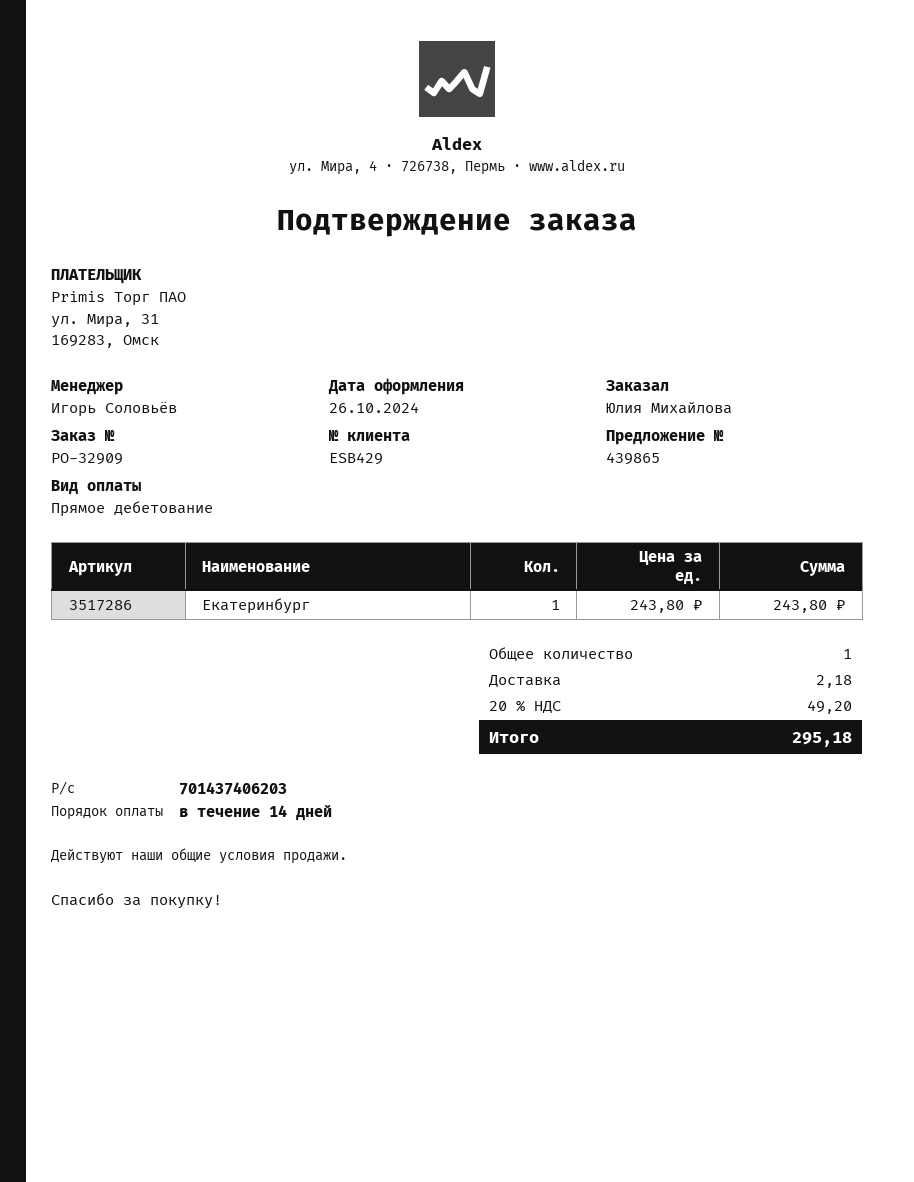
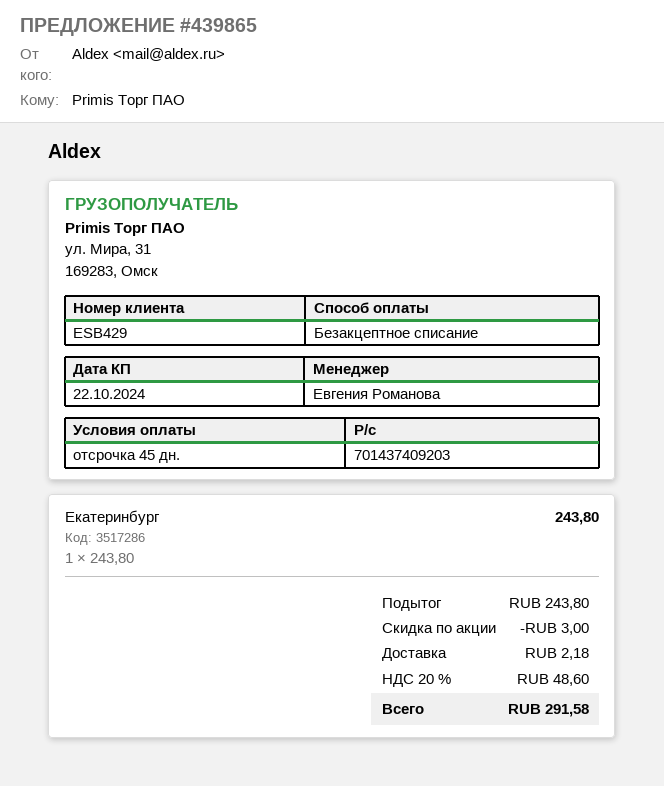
payment terms: 14 days -> 45 days
sales rep: Игорь Соловьёв -> Евгения Романова
bank account: 701437406203 -> 701437409203
discount: none -> 3.00
tax: 20% = 49.20 -> 20% = 48.60
total: 295.18 -> 291.58

